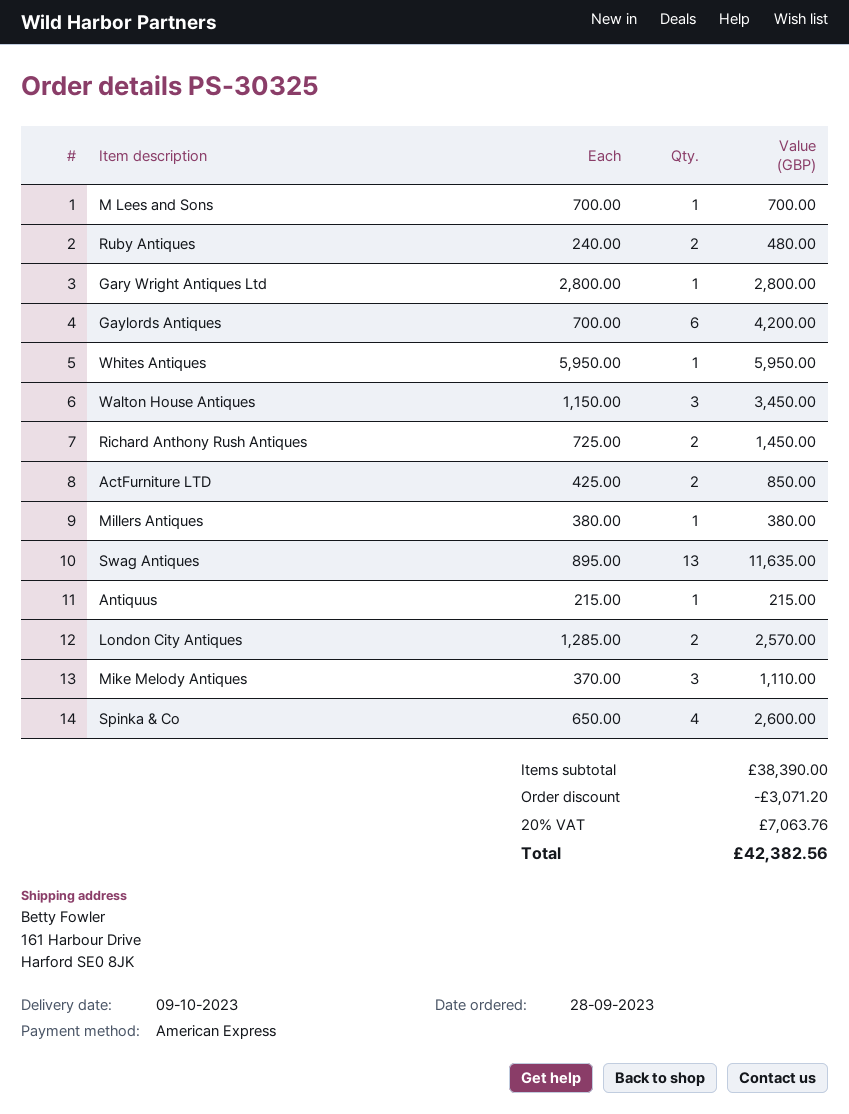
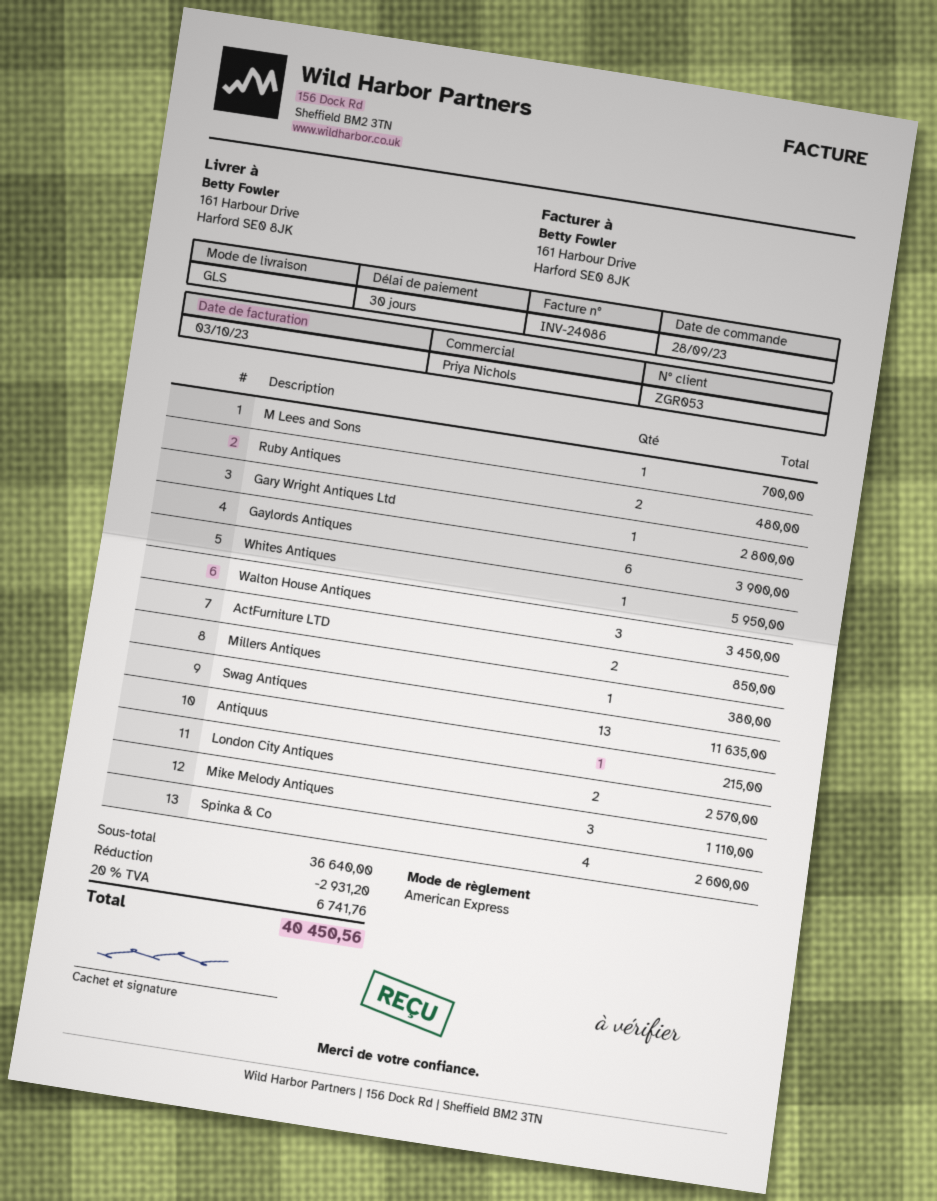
Gaylords Antiques: 6 for 4200.00 -> 6 for 3900.00
Richard Anthony Rush Antiques: 2 for 1450.00 -> none
subtotal: 38390.00 -> 36640.00
discount: 3071.20 -> 2931.20
tax: 20% = 7063.76 -> 20% = 6741.76
total: 42382.56 -> 40450.56

